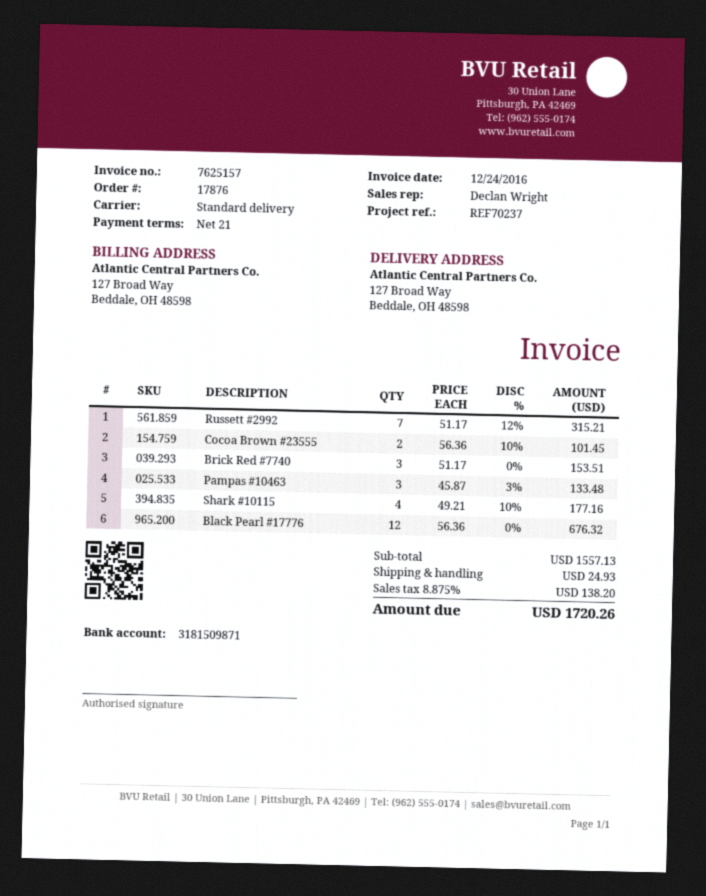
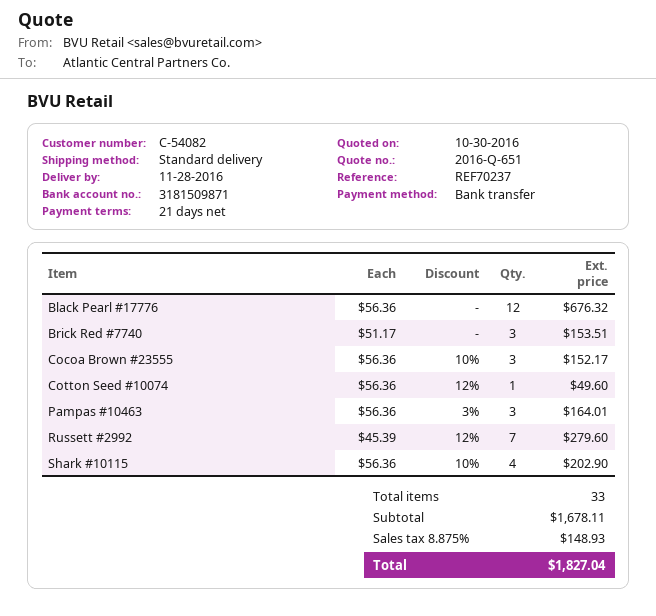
Russett #2992: 7 x 51.17 - 12% = 315.21 -> 7 x 45.39 - 12% = 279.60
Cocoa Brown #23555: 2 x 56.36 - 10% = 101.45 -> 3 x 56.36 - 10% = 152.17
Pampas #10463: 3 x 45.87 - 3% = 133.48 -> 3 x 56.36 - 3% = 164.01
Shark #10115: 4 x 49.21 - 10% = 177.16 -> 4 x 56.36 - 10% = 202.90
Cotton Seed #10074: none -> 1 x 56.36 - 12% = 49.60
subtotal: 1557.13 -> 1678.11
shipping: 24.93 -> none
tax: 8.875% = 138.20 -> 8.875% = 148.93
total: 1720.26 -> 1827.04

